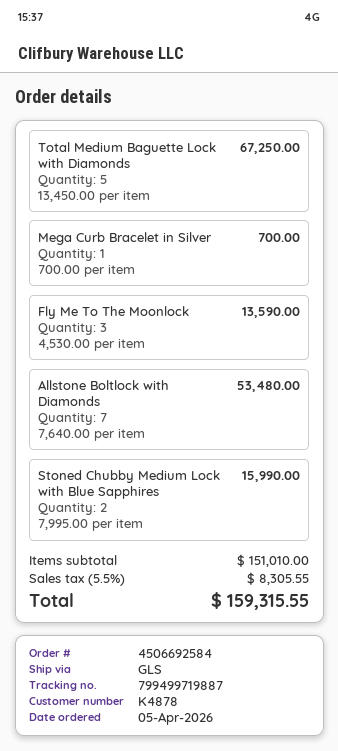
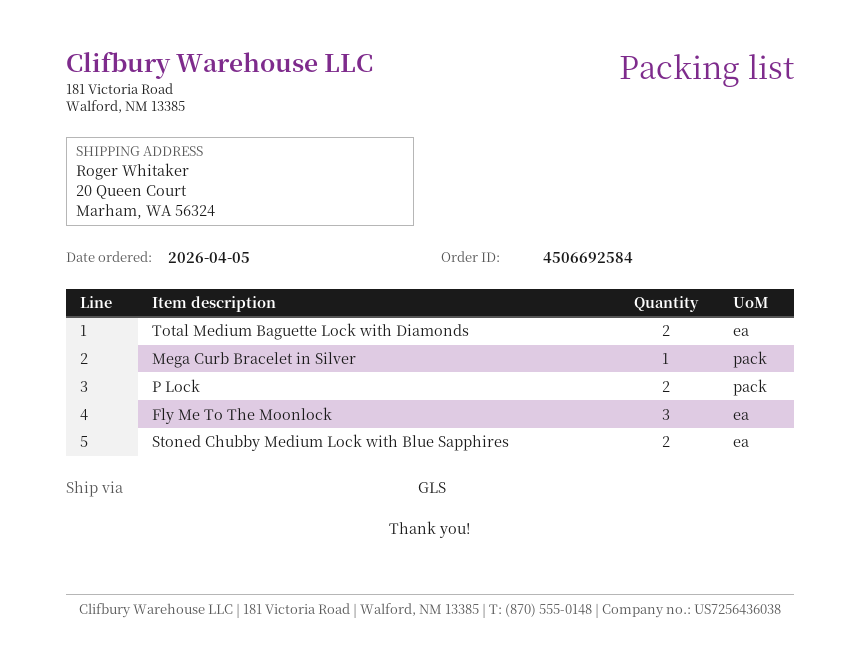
Total Medium Baguette Lock with Diamonds: 5 -> 2
Allstone Boltlock with Diamonds: 7 -> none
P Lock: none -> 2

